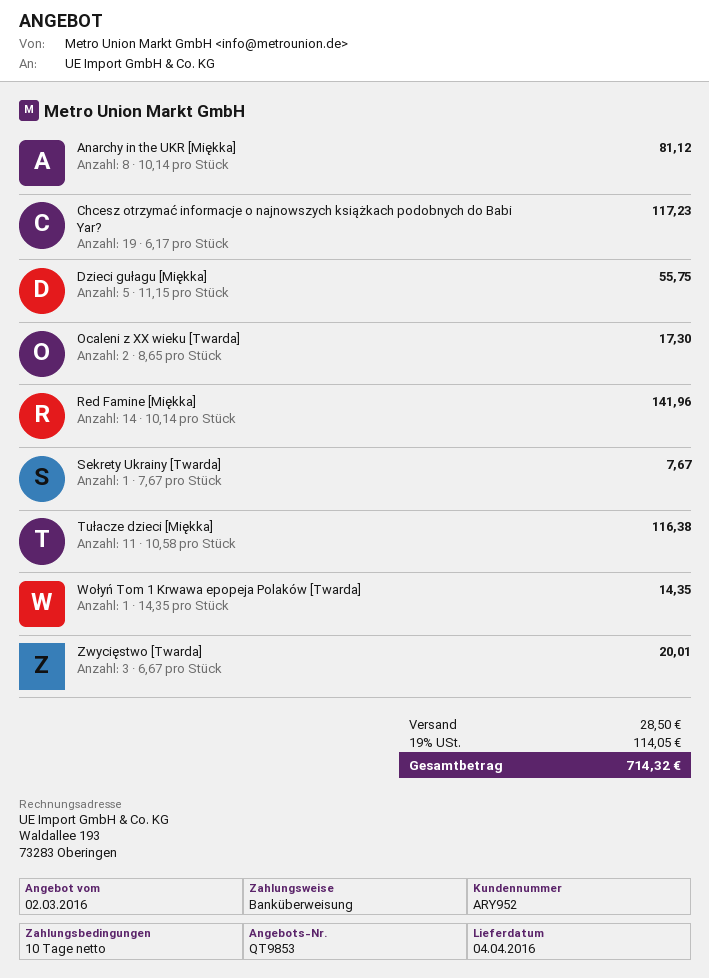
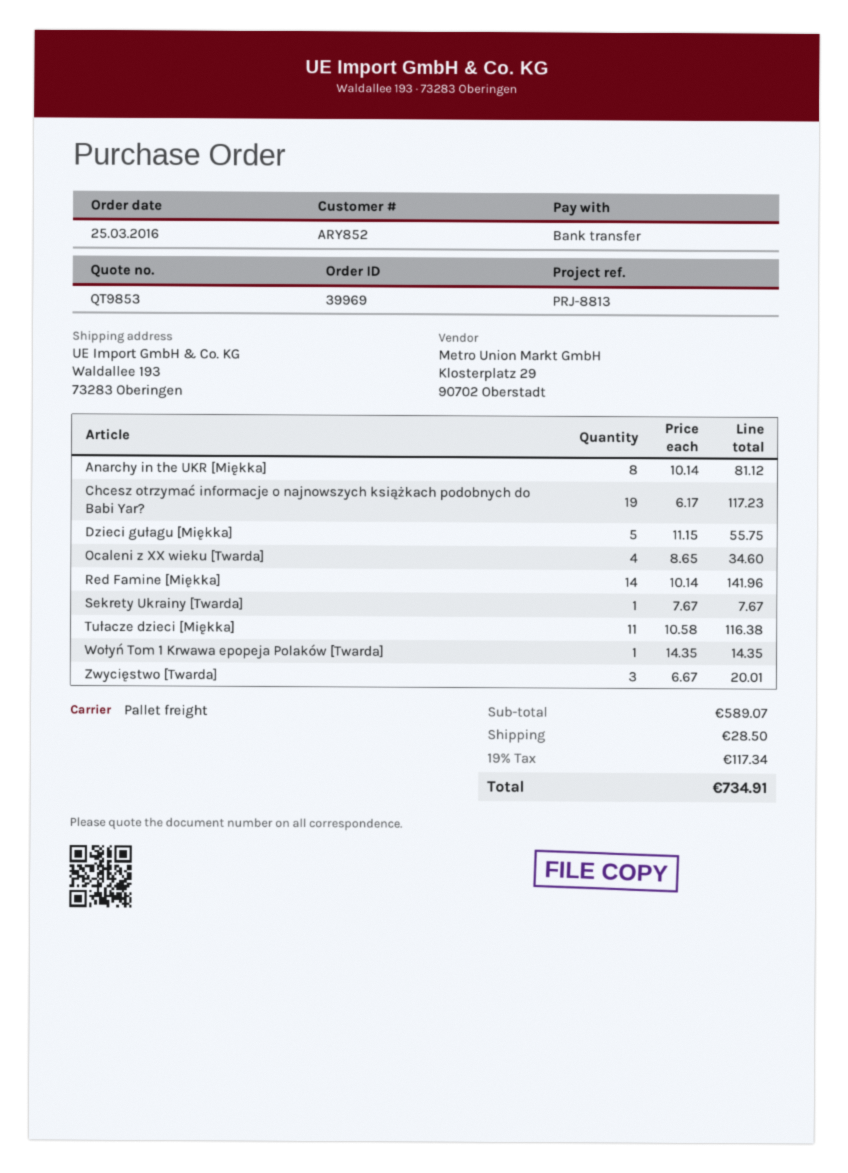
customer number: ARY952 -> ARY852
Ocaleni z XX wieku [Twarda]: 2 x 8.65 = 17.30 -> 4 x 8.65 = 34.60
tax: 19% = 114.05 -> 19% = 117.34
total: 714.32 -> 734.91

